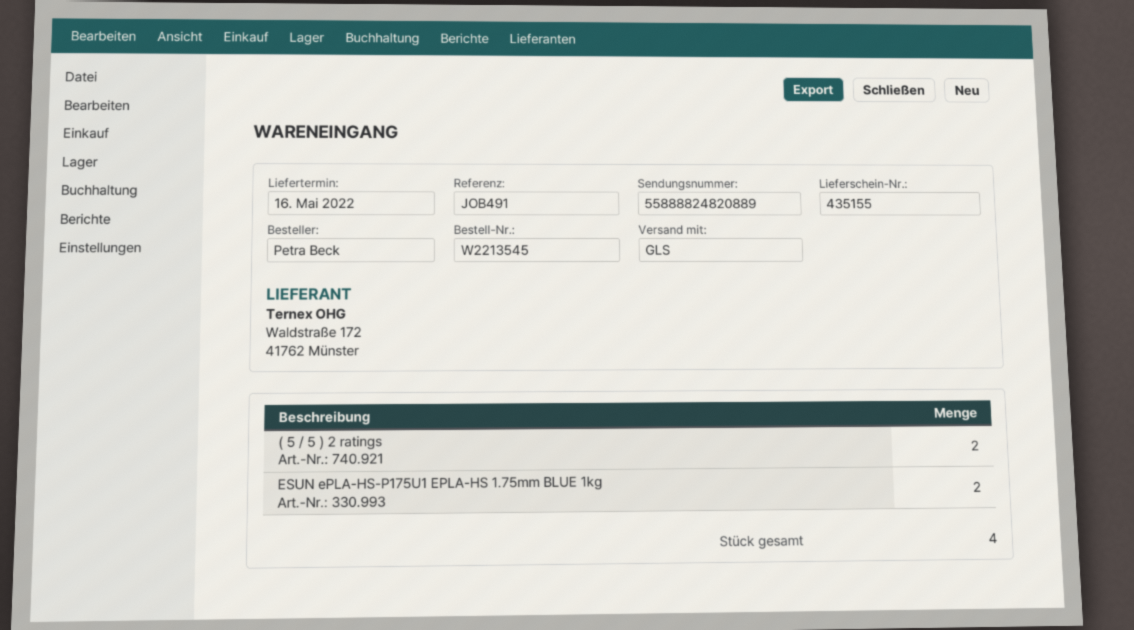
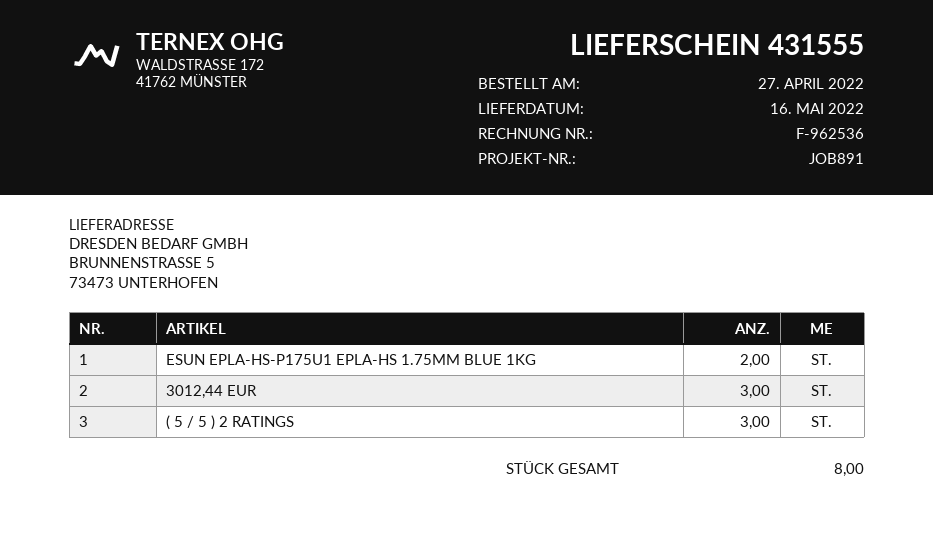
delivery note number: 435155 -> 431555
reference: JOB491 -> JOB891
( 5 / 5 ) 2 ratings: 2 -> 3
3012,44 EUR: none -> 3
total quantity: 4 -> 8

